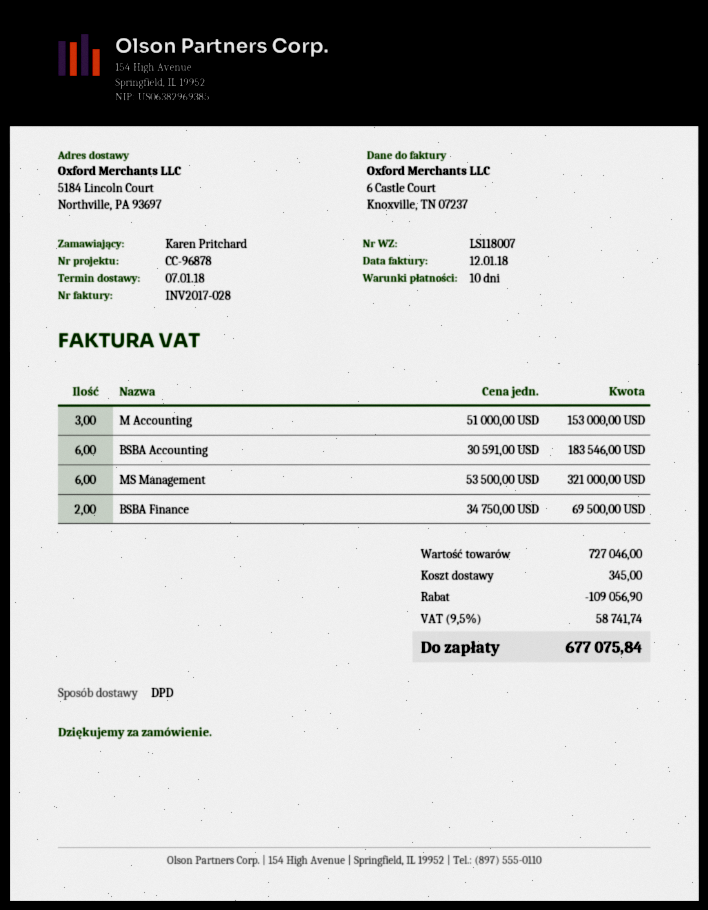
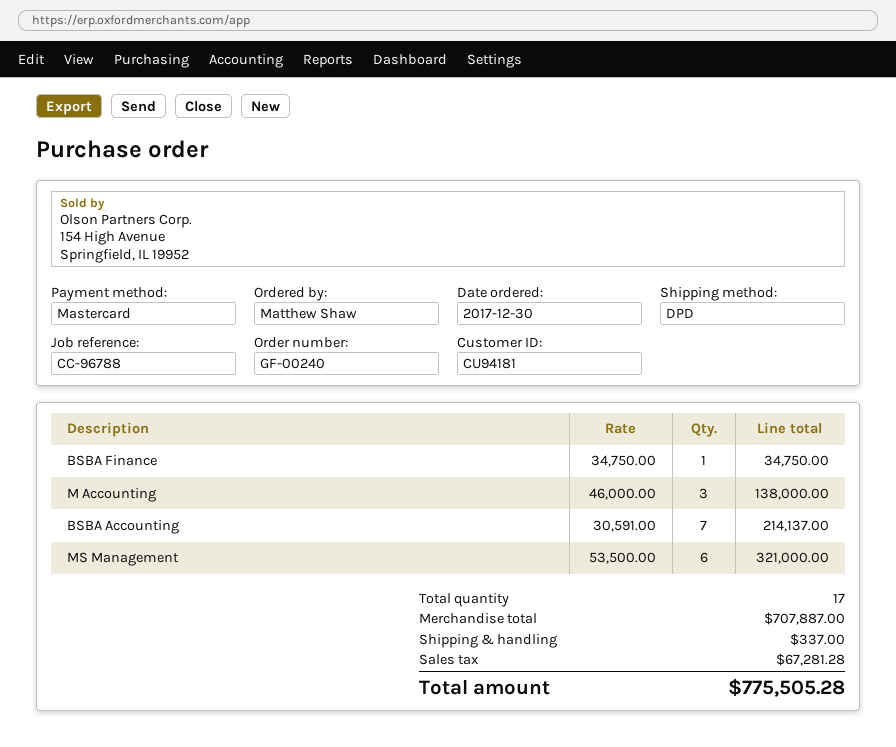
reference: CC-96878 -> CC-96788
ordered by: Karen Pritchard -> Matthew Shaw
M Accounting: 3 x 51000.00 = 153000.00 -> 3 x 46000.00 = 138000.00
BSBA Accounting: 6 x 30591.00 = 183546.00 -> 7 x 30591.00 = 214137.00
BSBA Finance: 2 x 34750.00 = 69500.00 -> 1 x 34750.00 = 34750.00
subtotal: 727046.00 -> 707887.00
discount: 109056.90 -> none
shipping: 345.00 -> 337.00
tax: 58741.74 -> 67281.28
total: 677075.84 -> 775505.28

